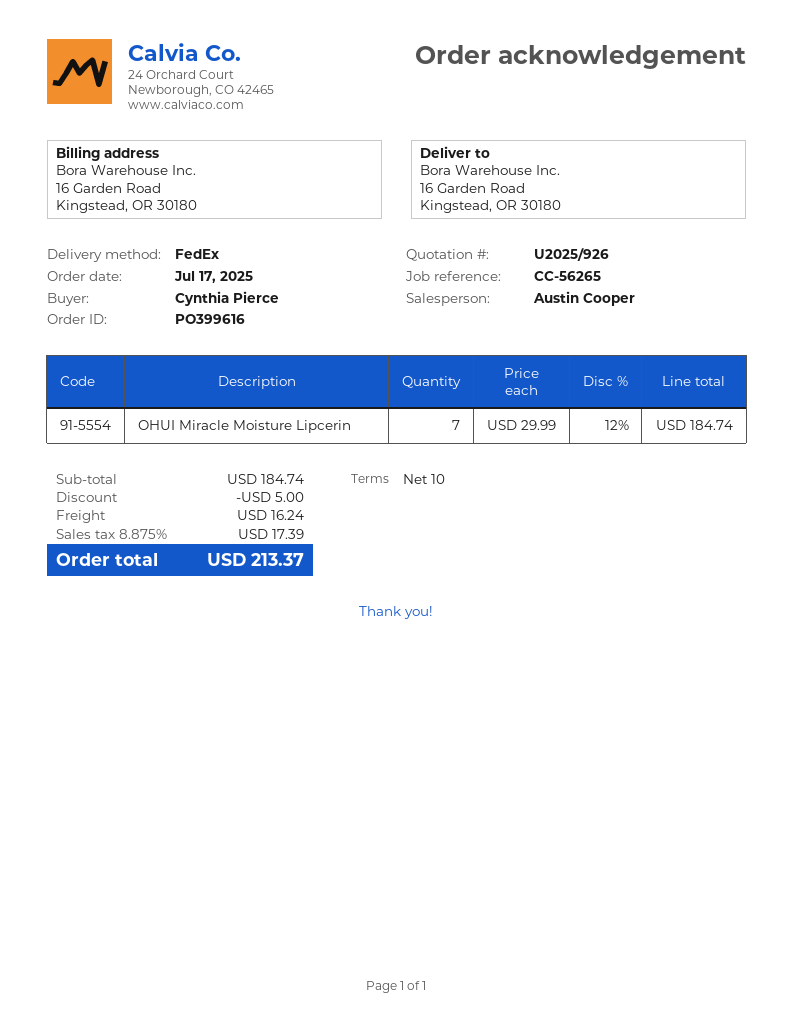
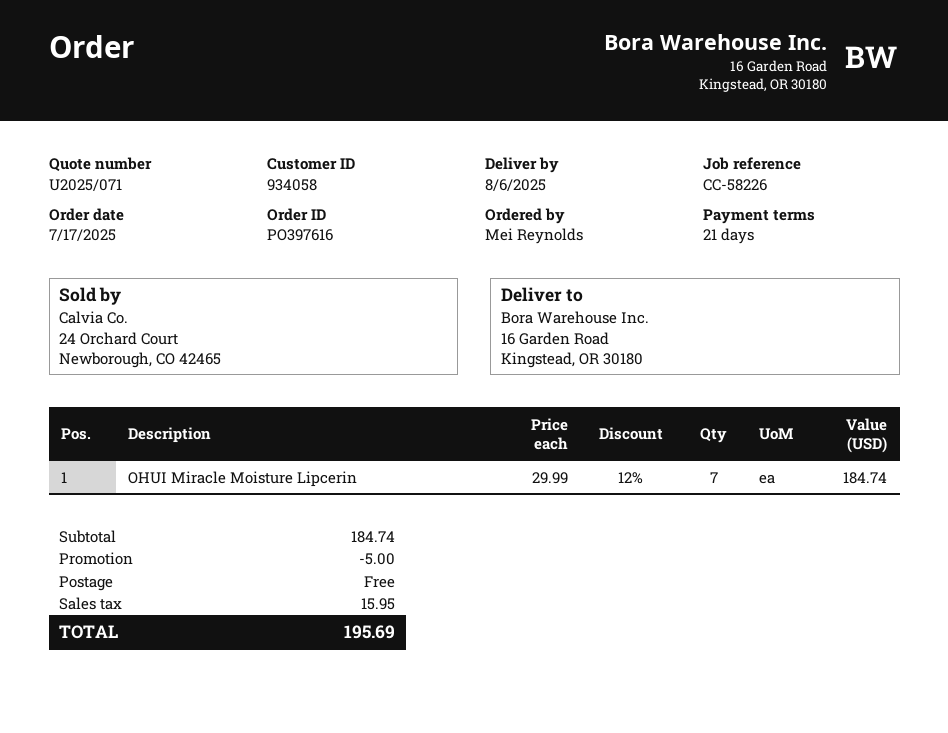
quote number: U2025/926 -> U2025/071
order number: PO399616 -> PO397616
payment terms: 10 days -> 21 days
reference: CC-56265 -> CC-58226
ordered by: Cynthia Pierce -> Mei Reynolds
shipping: 16.24 -> 0.00
tax: 17.39 -> 15.95
total: 213.37 -> 195.69

